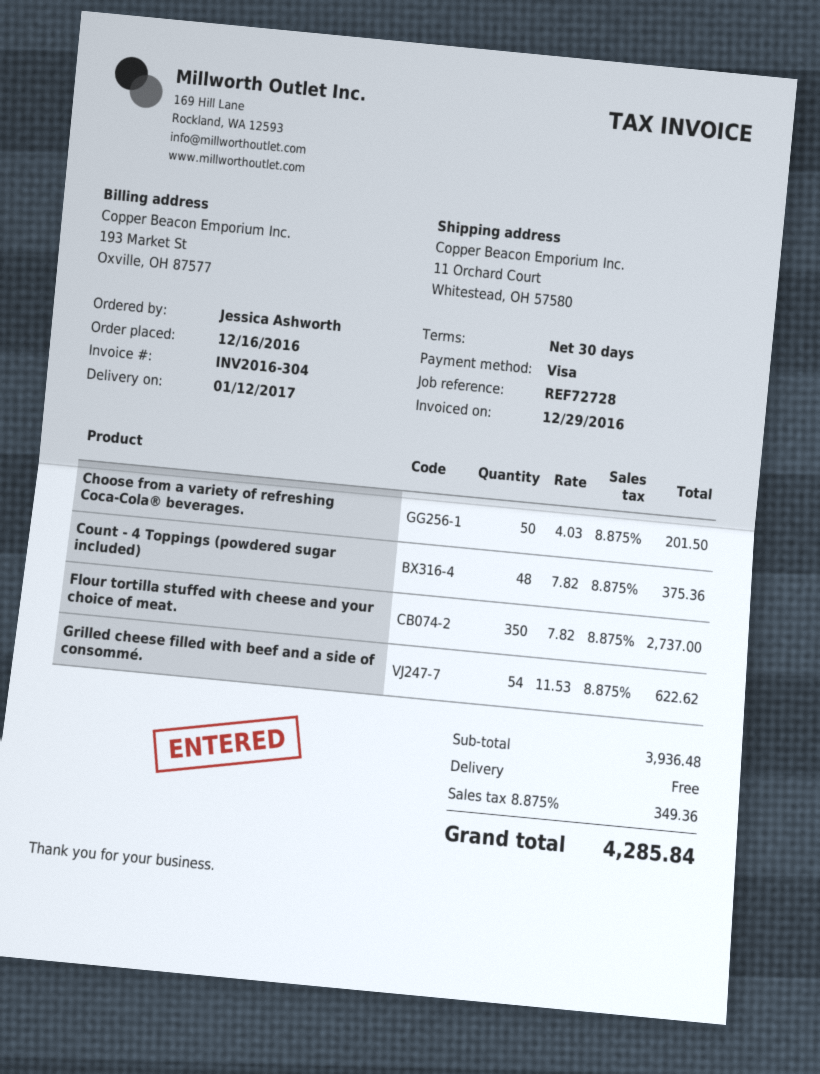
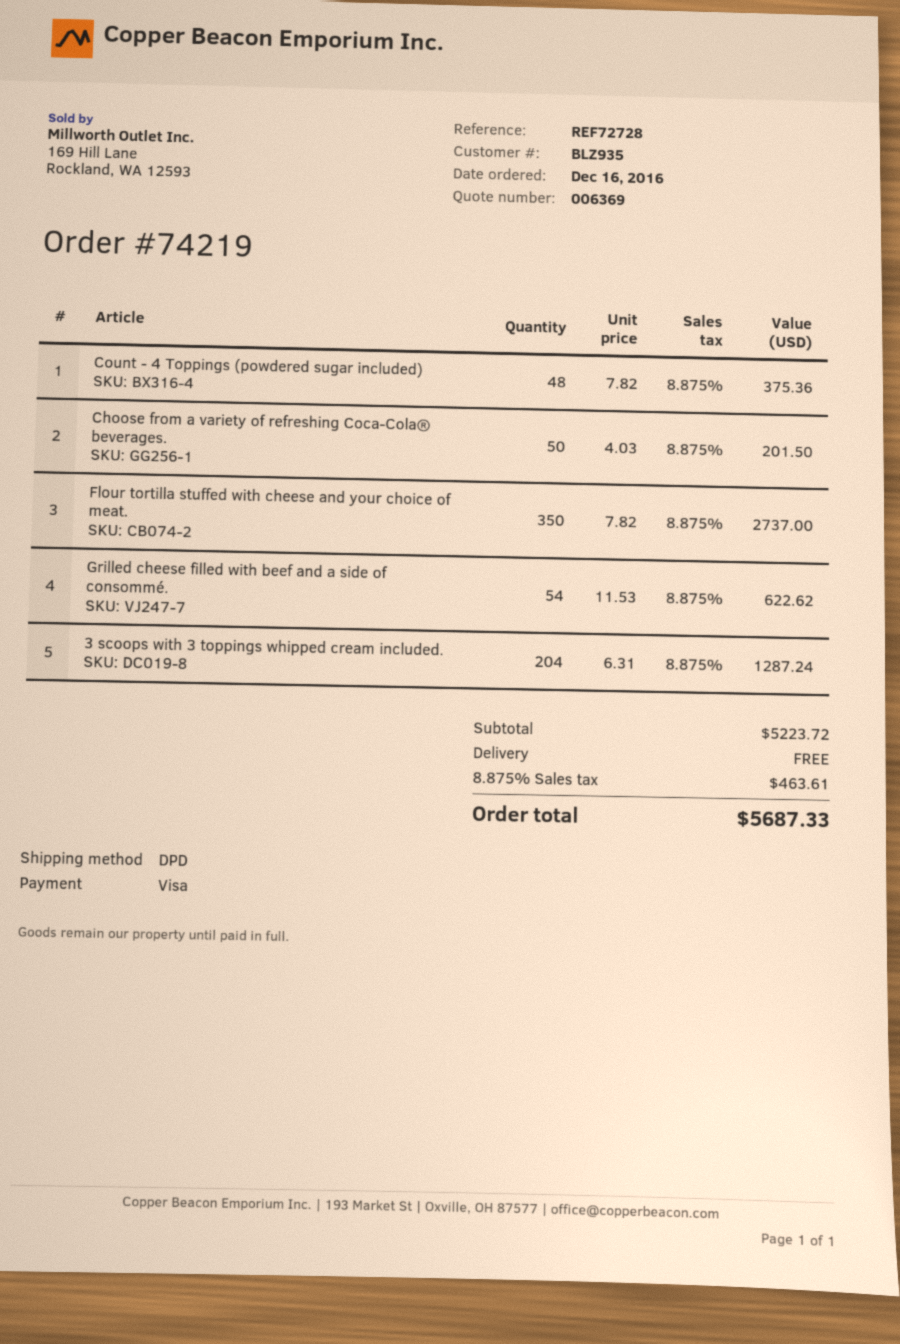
3 scoops with 3 toppings whipped cream included.: none -> 204 x 6.31 = 1287.24
subtotal: 3936.48 -> 5223.72
tax: 8.875% = 349.36 -> 8.875% = 463.61
total: 4285.84 -> 5687.33

